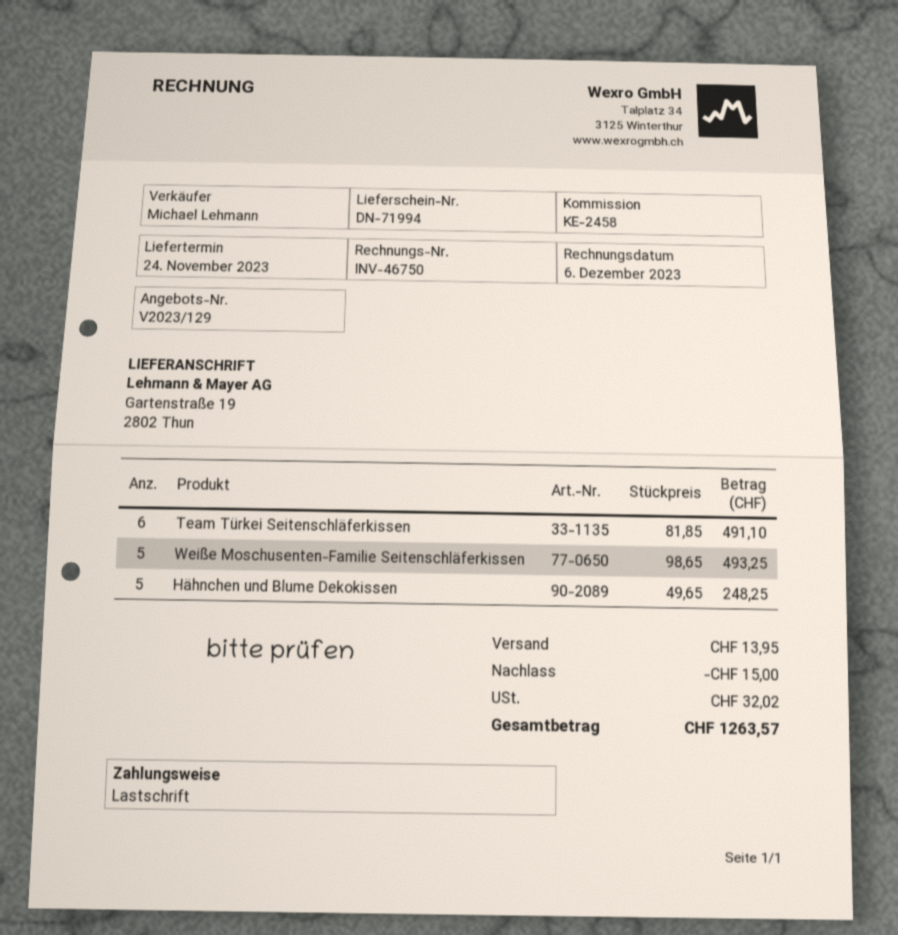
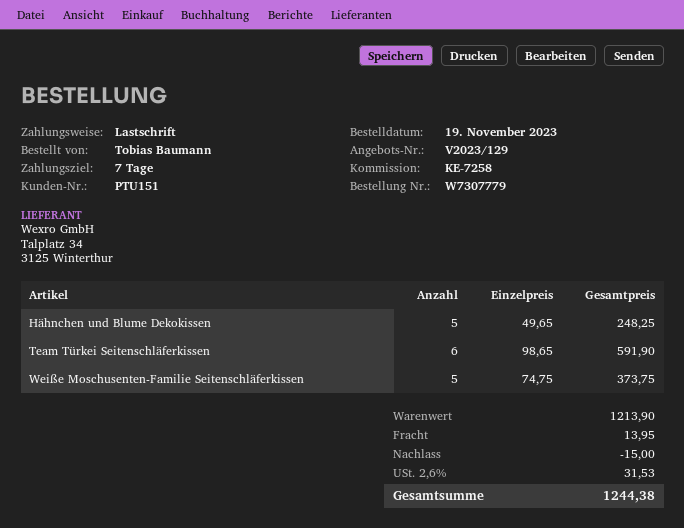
reference: KE-2458 -> KE-7258
Team Türkei Seitenschläferkissen: 6 x 81.85 = 491.10 -> 6 x 98.65 = 591.90
Weiße Moschusenten-Familie Seitenschläferkissen: 5 x 98.65 = 493.25 -> 5 x 74.75 = 373.75
tax: 32.02 -> 31.53
total: 1263.57 -> 1244.38

